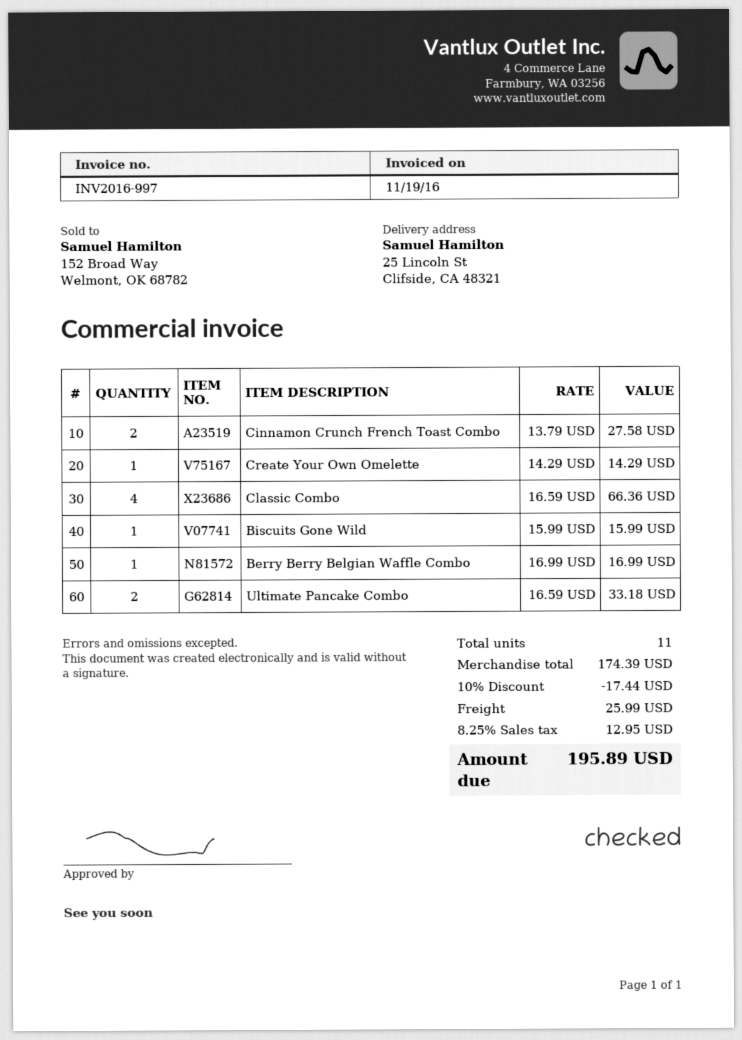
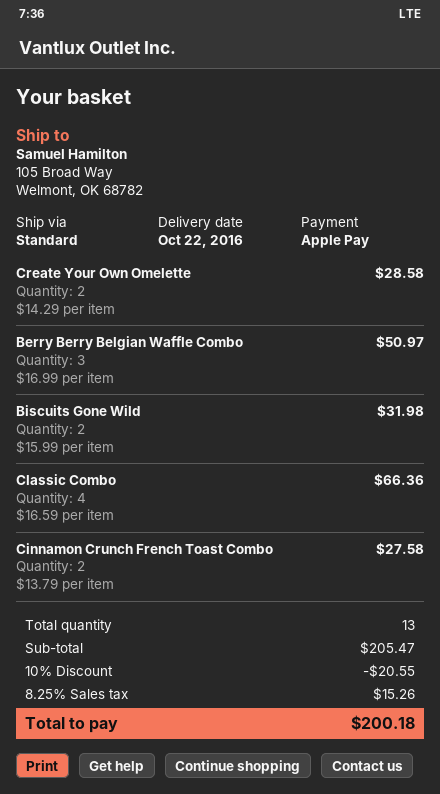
ship to: 25 Lincoln St, Clifside, CA 48321 -> 105 Broad Way, Welmont, OK 68782
Create Your Own Omelette: 1 x 14.29 = 14.29 -> 2 x 14.29 = 28.58
Biscuits Gone Wild: 1 x 15.99 = 15.99 -> 2 x 15.99 = 31.98
Berry Berry Belgian Waffle Combo: 1 x 16.99 = 16.99 -> 3 x 16.99 = 50.97
Ultimate Pancake Combo: 2 x 16.59 = 33.18 -> none
total quantity: 11 -> 13
subtotal: 174.39 -> 205.47
discount: 10% = 17.44 -> 10% = 20.55
shipping: 25.99 -> none
tax: 8.25% = 12.95 -> 8.25% = 15.26
total: 195.89 -> 200.18

